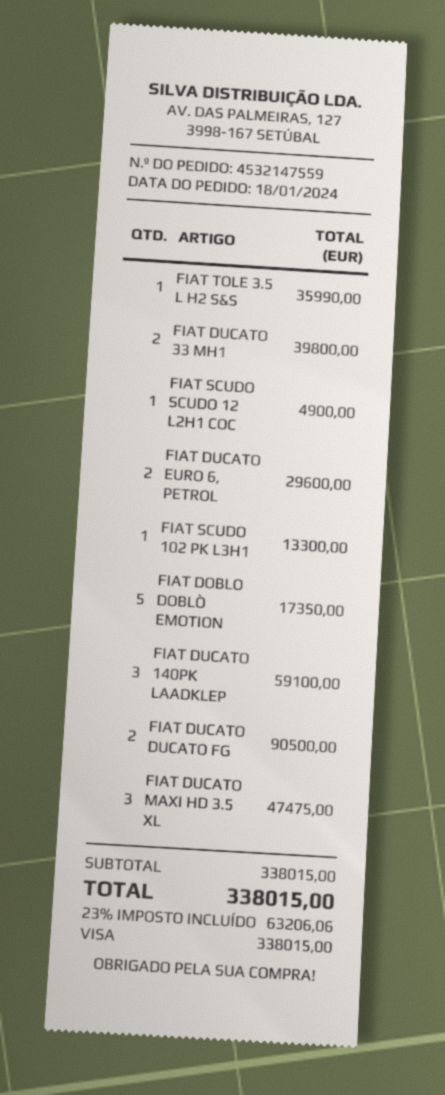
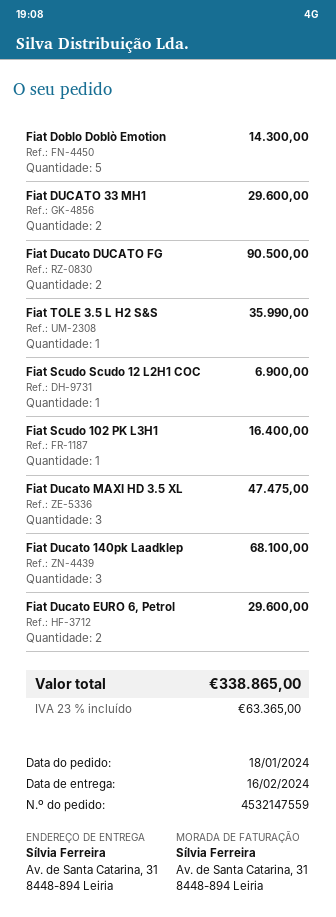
FIAT DUCATO 33 MH1: 2 for 39800.00 -> 2 for 29600.00
FIAT SCUDO SCUDO 12 L2H1 COC: 1 for 4900.00 -> 1 for 6900.00
FIAT SCUDO 102 PK L3H1: 1 for 13300.00 -> 1 for 16400.00
FIAT DOBLO DOBLÒ EMOTION: 5 for 17350.00 -> 5 for 14300.00
FIAT DUCATO 140PK LAADKLEP: 3 for 59100.00 -> 3 for 68100.00
tax: 23% = 63206.06 -> 23% = 63365.00
total: 338015.00 -> 338865.00

